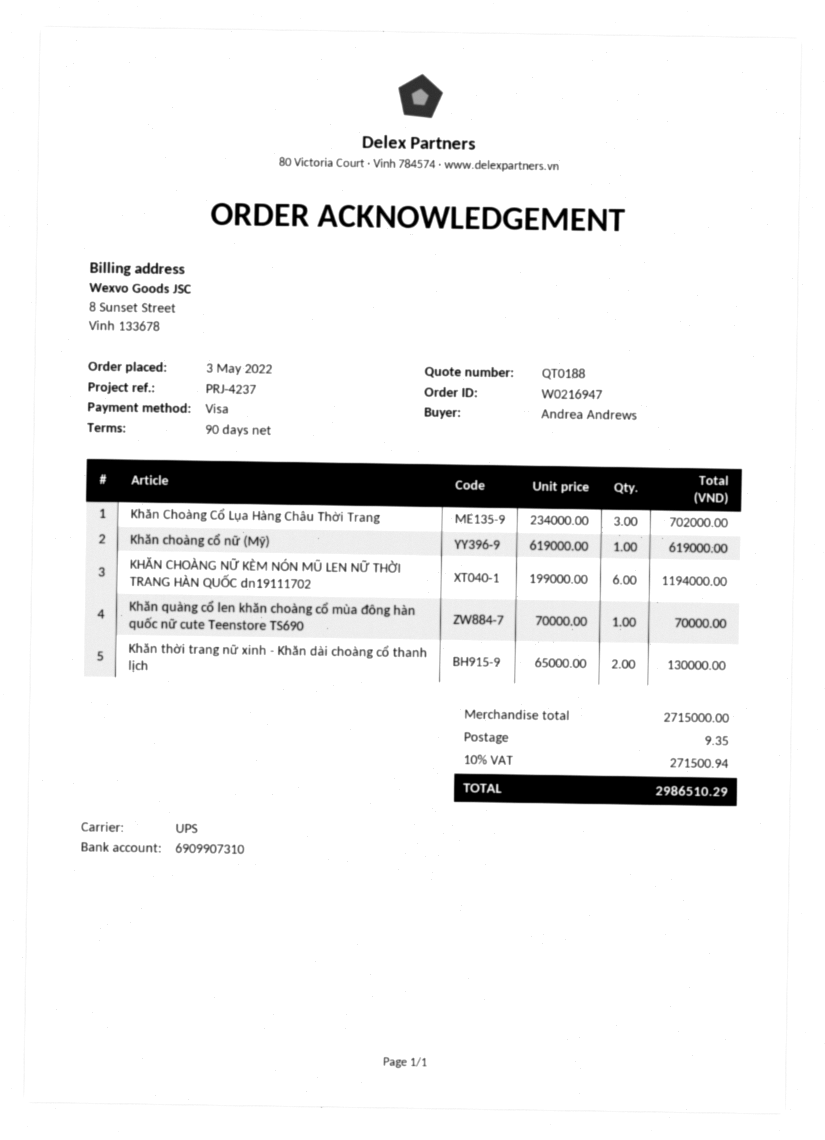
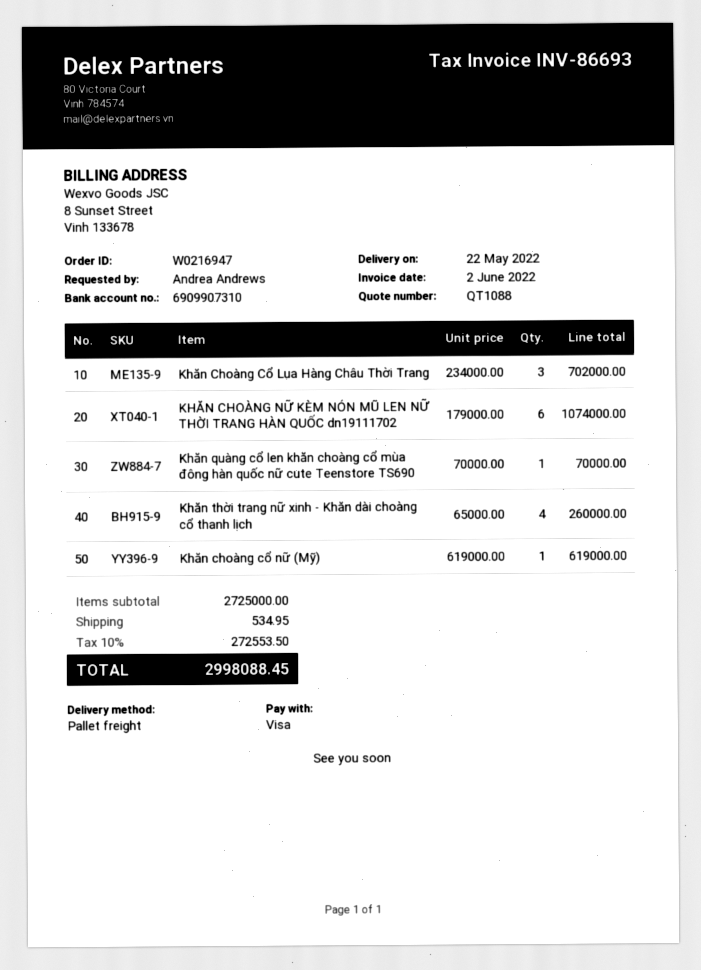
quote number: QT0188 -> QT1088
shipping method: UPS -> pallet freight
KHĂN CHOÀNG NỮ KÈM NÓN MŨ LEN NỮ THỜI TRANG HÀN QUỐC dn19111702: 6 x 199000.00 = 1194000.00 -> 6 x 179000.00 = 1074000.00
Khăn thời trang nữ xinh - Khăn dài choàng cổ thanh lịch: 2 x 65000.00 = 130000.00 -> 4 x 65000.00 = 260000.00
subtotal: 2715000.00 -> 2725000.00
shipping: 9.35 -> 534.95
tax: 10% = 271500.94 -> 10% = 272553.50
total: 2986510.29 -> 2998088.45

